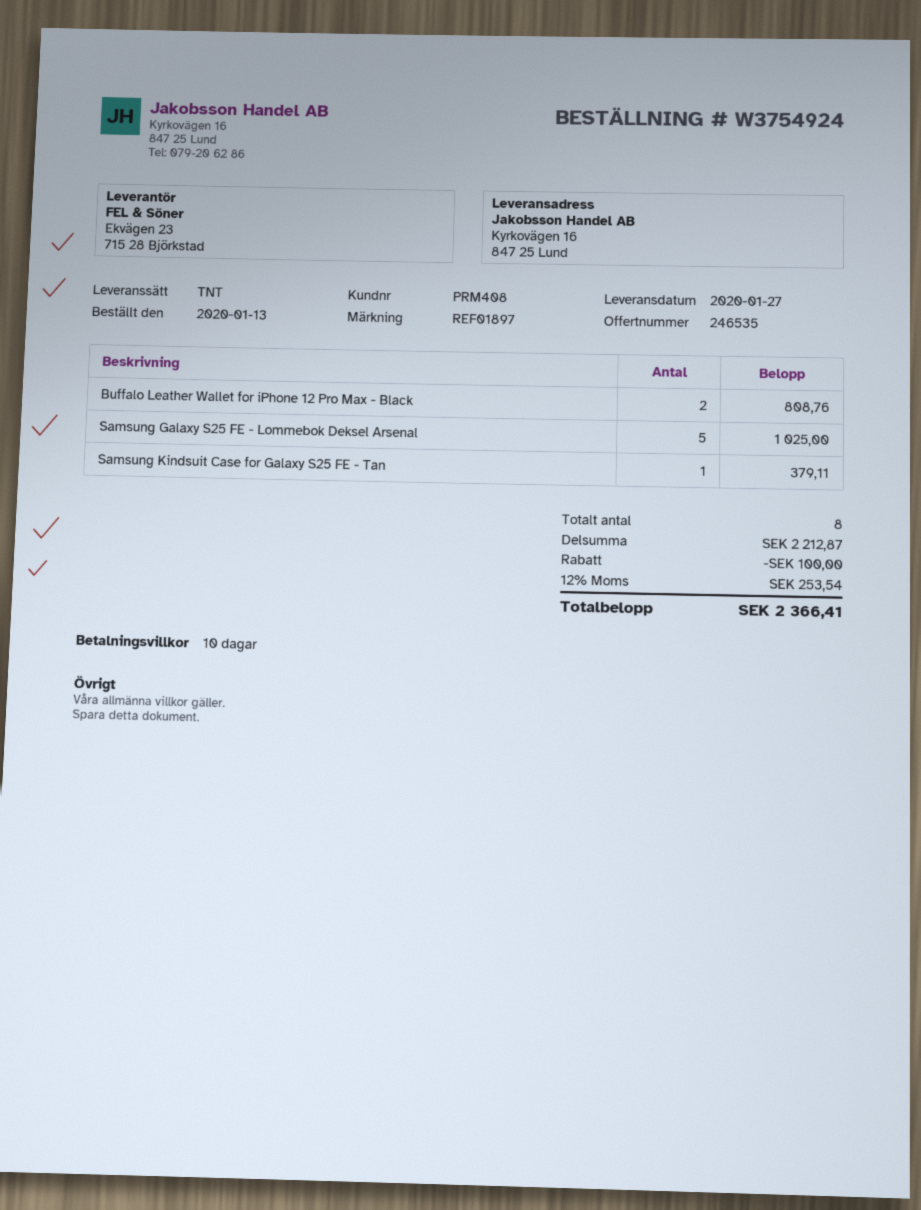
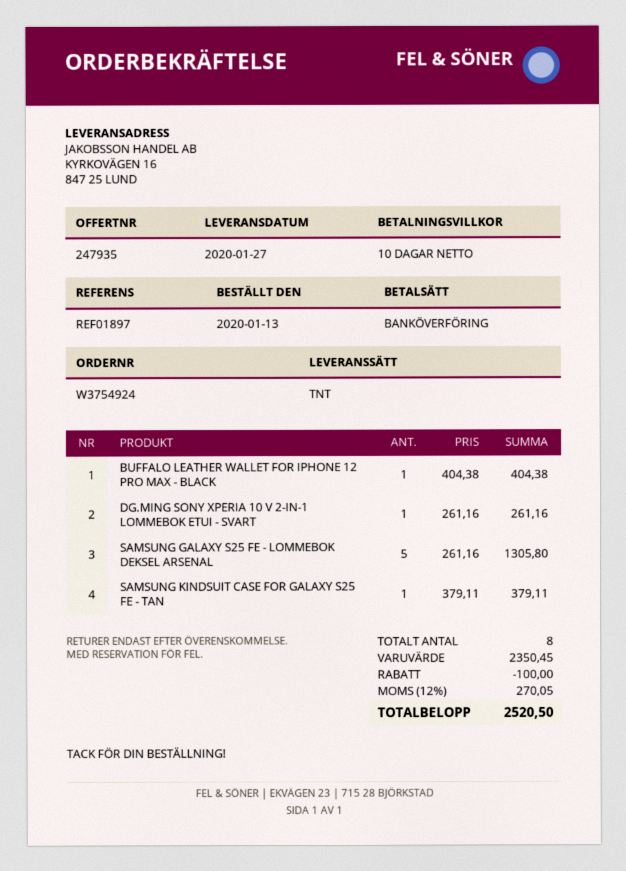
quote number: 246535 -> 247935
Buffalo Leather Wallet for iPhone 12 Pro Max - Black: 2 for 808.76 -> 1 for 404.38
Samsung Galaxy S25 FE - Lommebok Deksel Arsenal: 5 for 1025.00 -> 5 for 1305.80
DG.MING SONY XPERIA 10 V 2-IN-1 LOMMEBOK ETUI - SVART: none -> 1 for 261.16
subtotal: 2212.87 -> 2350.45
tax: 12% = 253.54 -> 12% = 270.05
total: 2366.41 -> 2520.50

